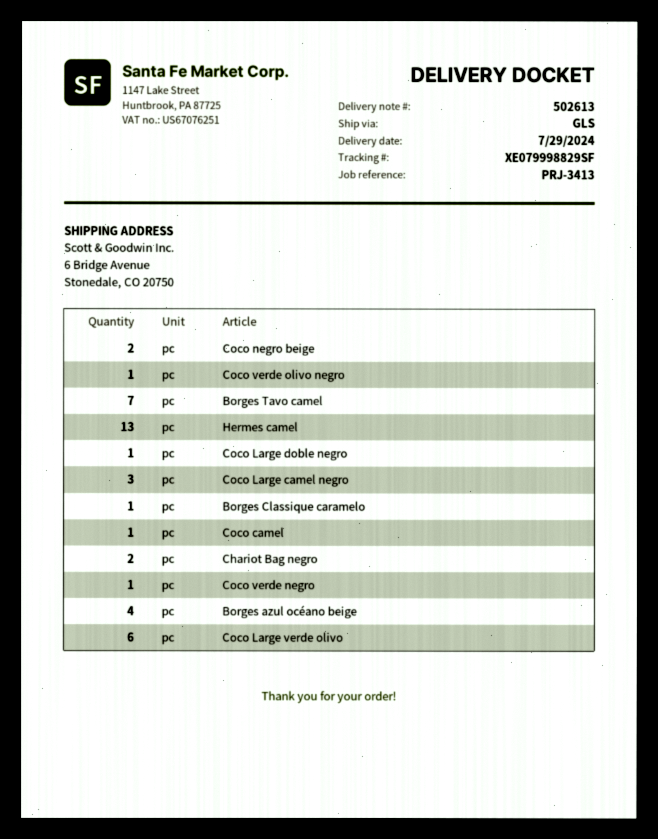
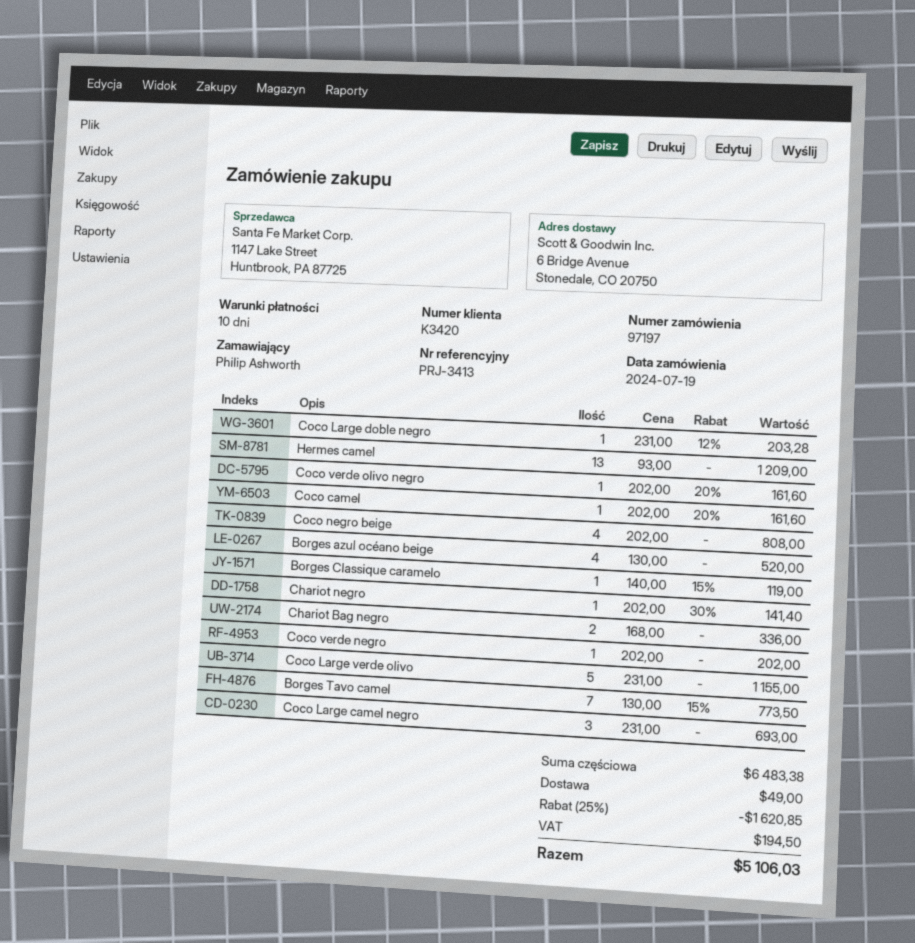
Coco negro beige: 2 -> 4
Coco Large verde olivo: 6 -> 5
Chariot negro: none -> 1

